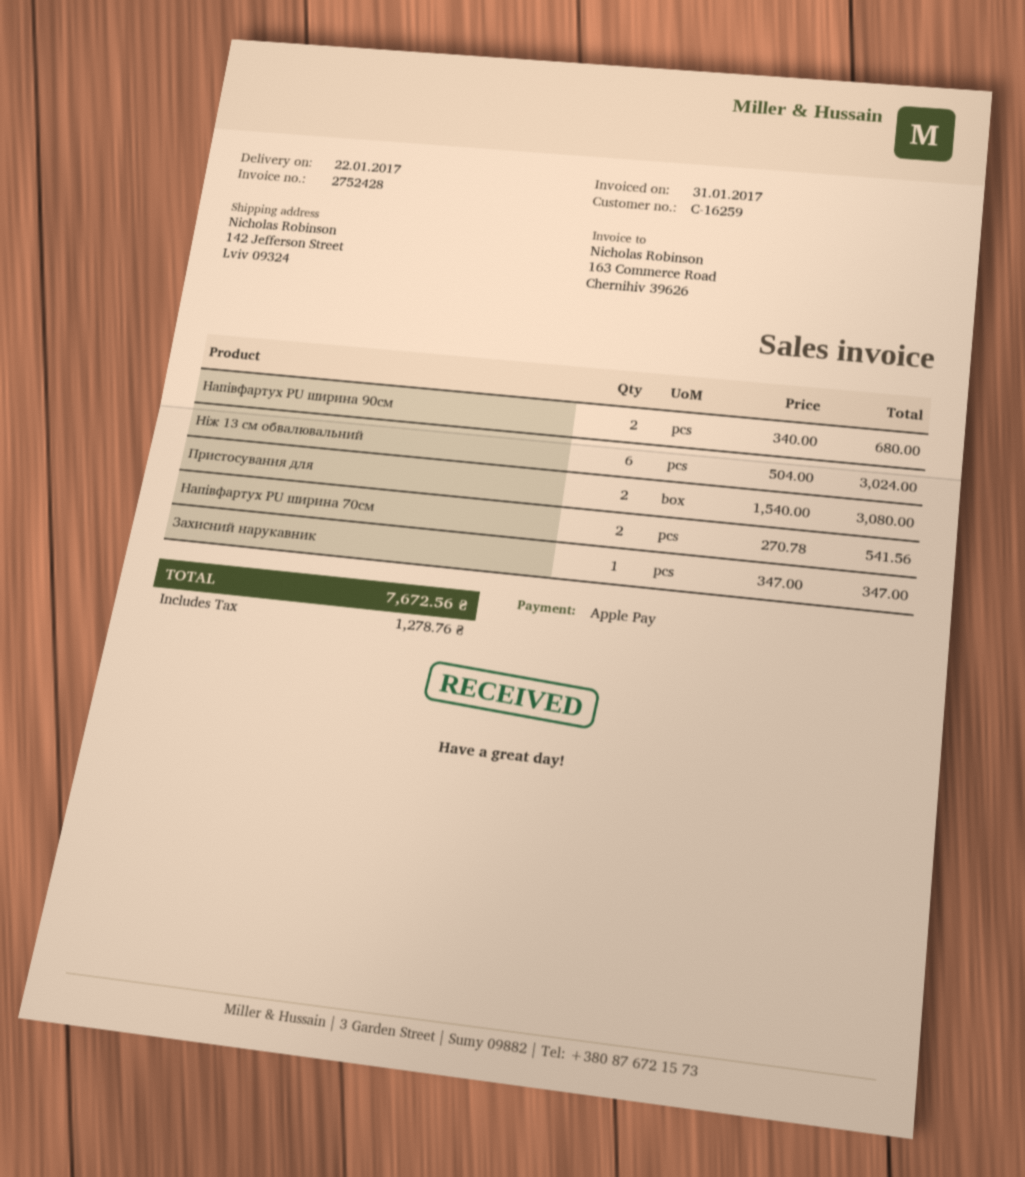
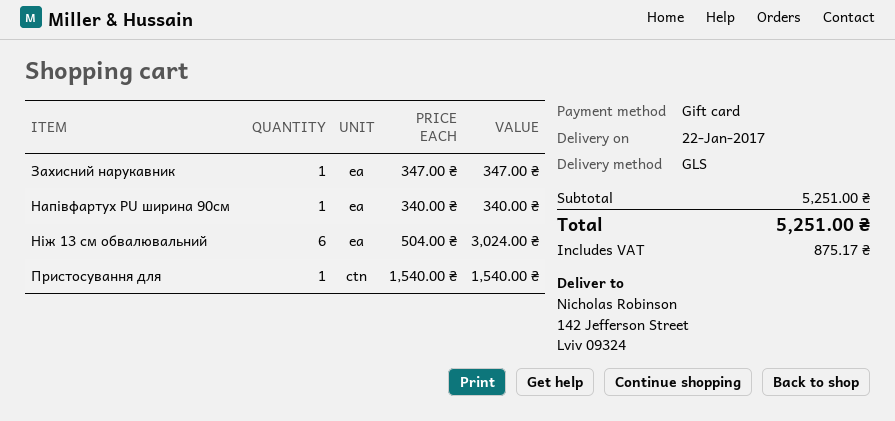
payment method: Apple Pay -> gift card
Напівфартух PU ширина 90см: 2 x 340.00 = 680.00 -> 1 x 340.00 = 340.00
Пристосування для: 2 x 1540.00 = 3080.00 -> 1 x 1540.00 = 1540.00
Напівфартух PU ширина 70см: 2 x 270.78 = 541.56 -> none
tax: 1278.76 -> 875.17
total: 7672.56 -> 5251.00

